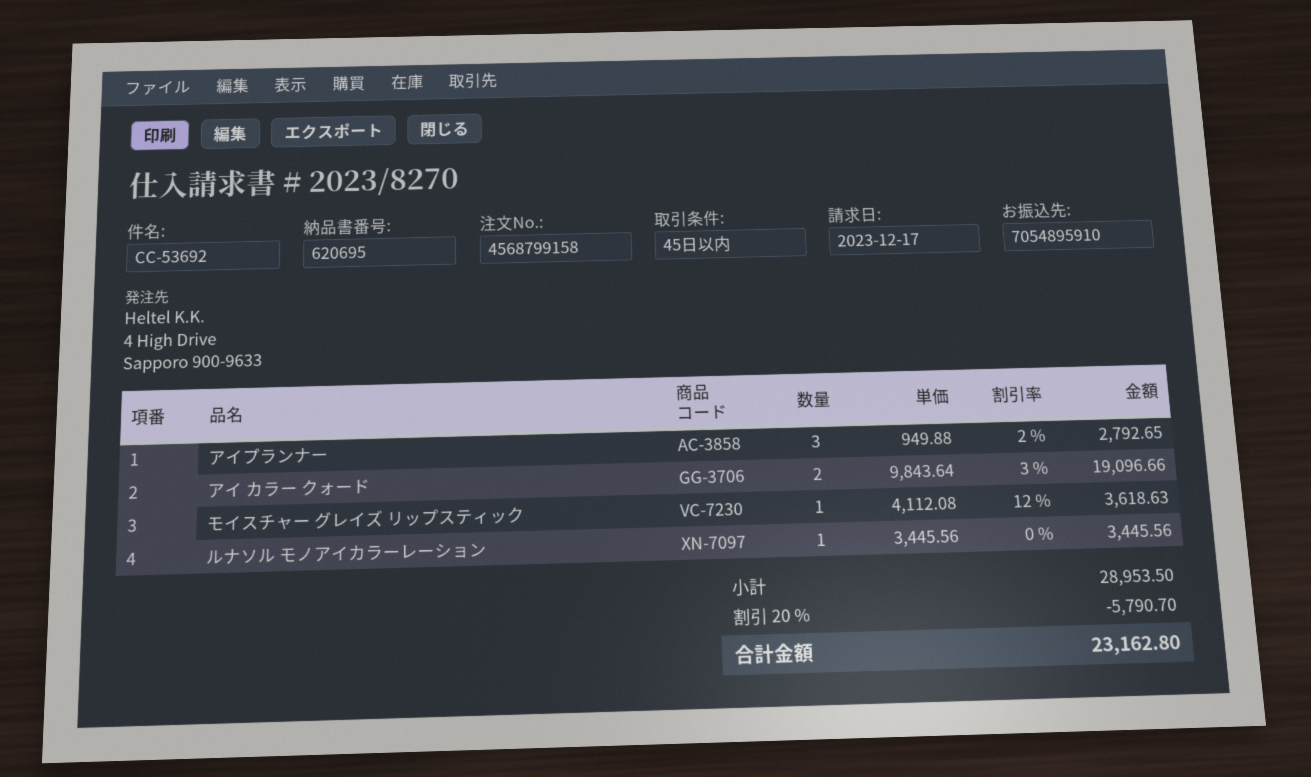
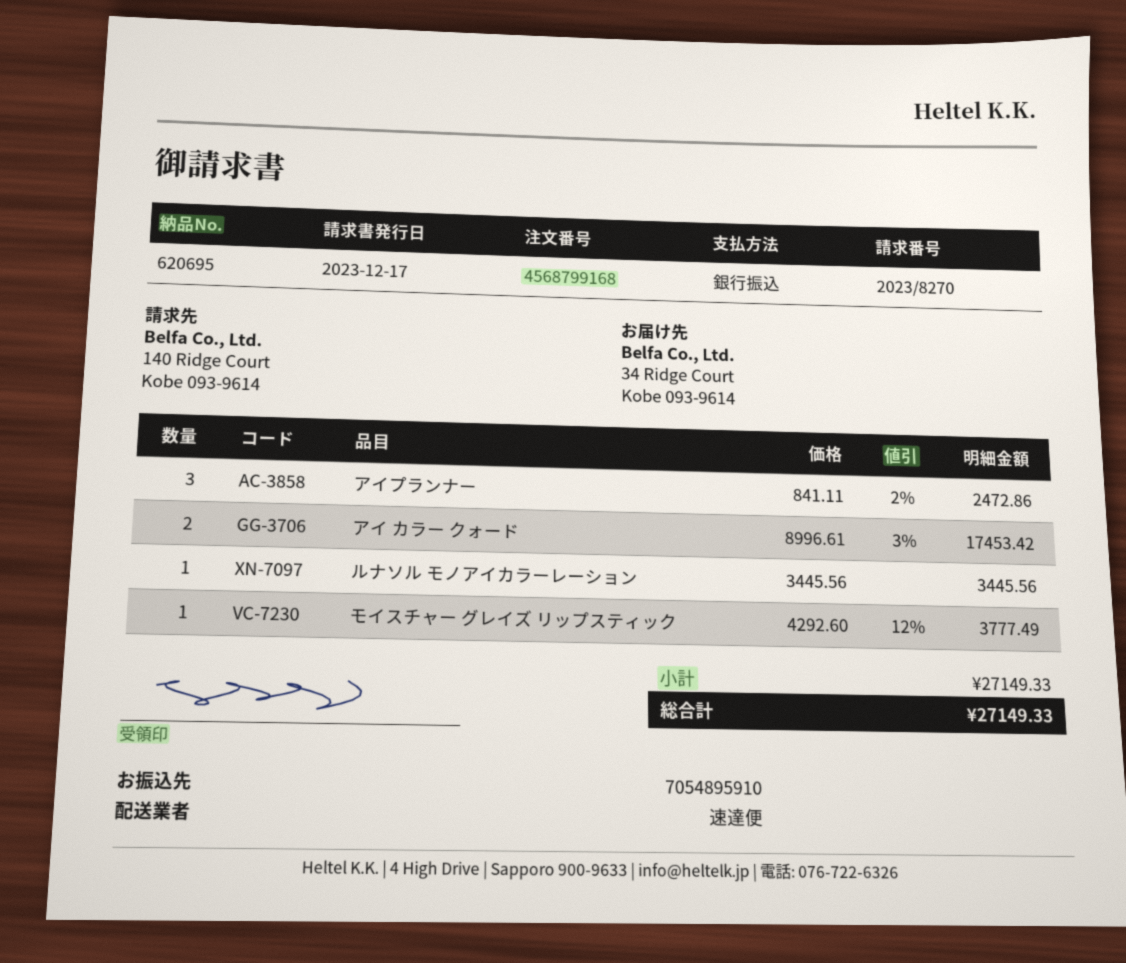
order number: 4568799158 -> 4568799168
アイプランナー: 3 x 949.88 - 2% = 2792.65 -> 3 x 841.11 - 2% = 2472.86
アイ カラー クォード: 2 x 9843.64 - 3% = 19096.66 -> 2 x 8996.61 - 3% = 17453.42
モイスチャー グレイズ リップスティック: 1 x 4112.08 - 12% = 3618.63 -> 1 x 4292.60 - 12% = 3777.49
subtotal: 28953.50 -> 27149.33
discount: 20% = 5790.70 -> none
total: 23162.80 -> 27149.33

